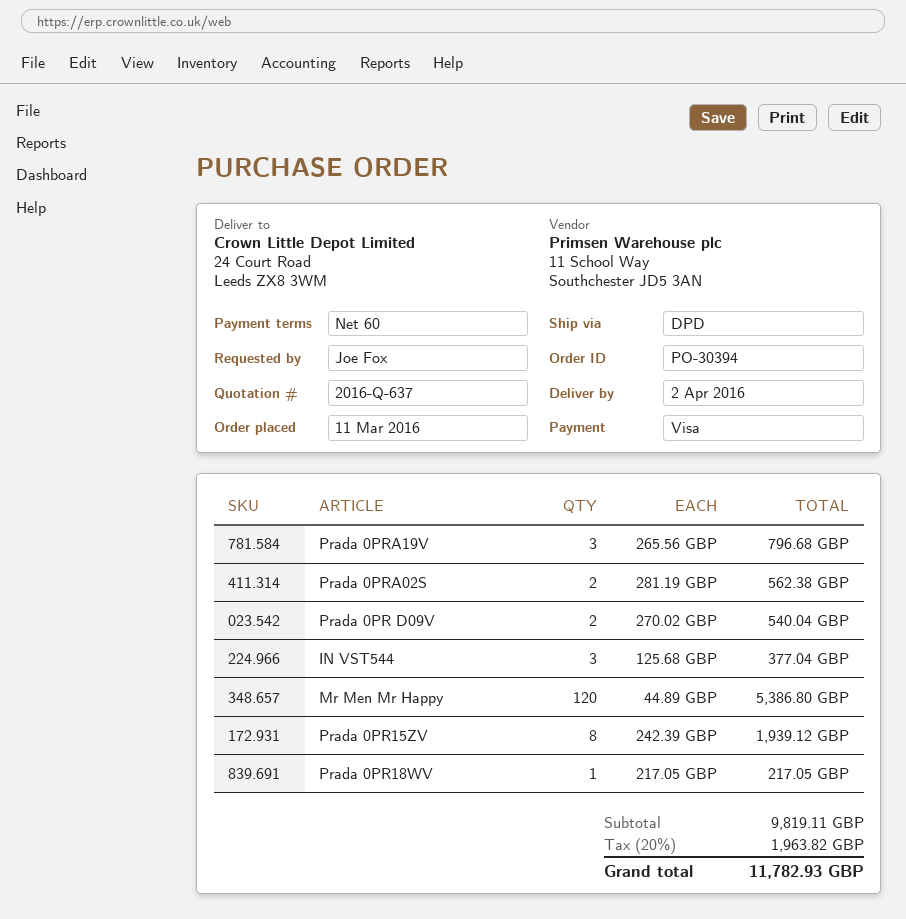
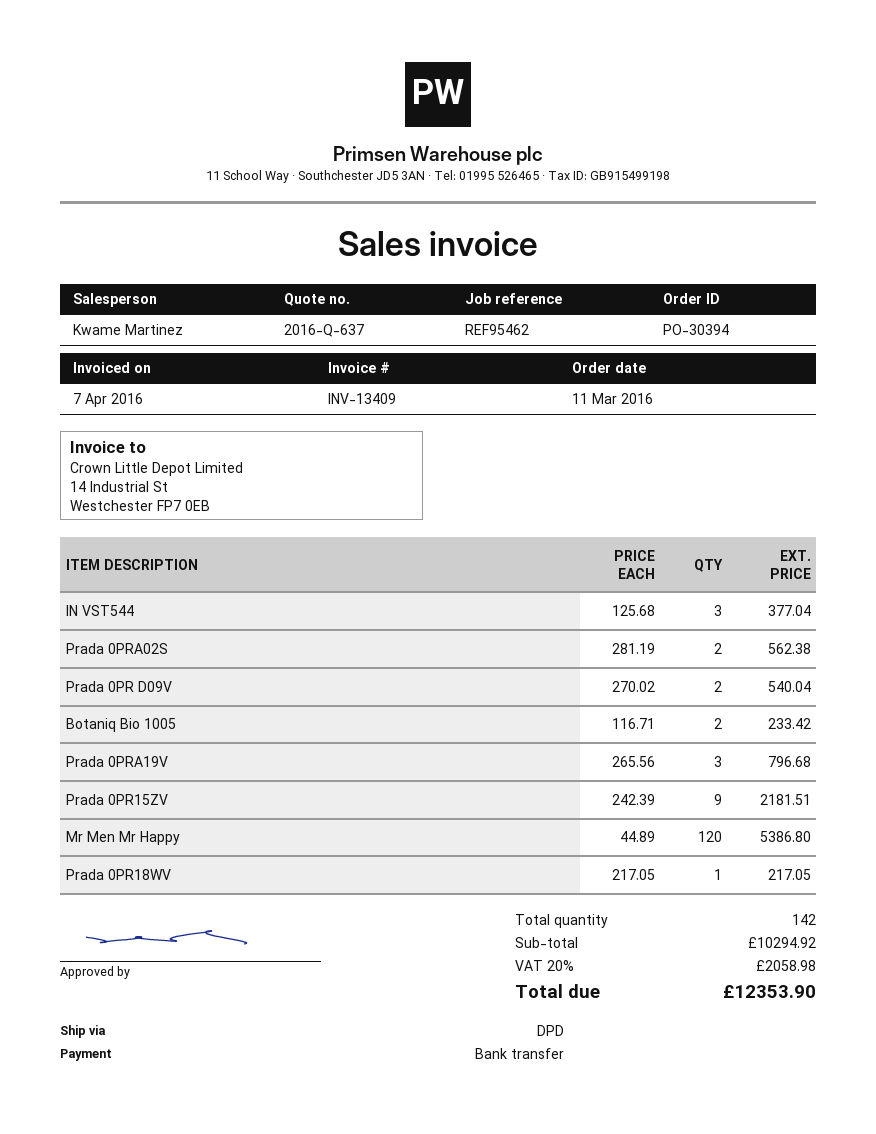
payment method: Visa -> bank transfer
Prada 0PR15ZV: 8 x 242.39 = 1939.12 -> 9 x 242.39 = 2181.51
Botaniq Bio 1005: none -> 2 x 116.71 = 233.42
subtotal: 9819.11 -> 10294.92
tax: 20% = 1963.82 -> 20% = 2058.98
total: 11782.93 -> 12353.90

